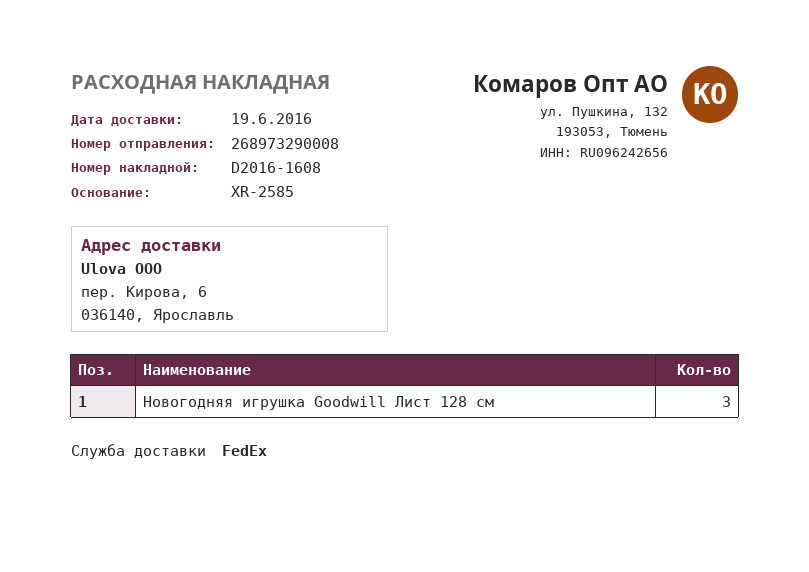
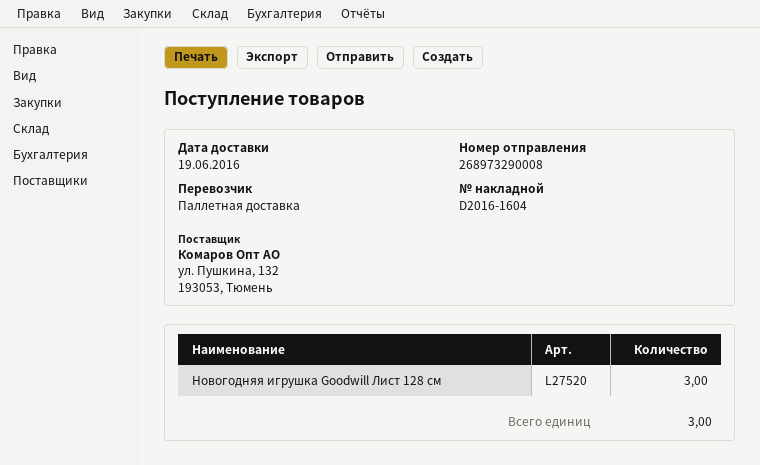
delivery note number: D2016-1608 -> D2016-1604
shipping method: FedEx -> pallet freight

